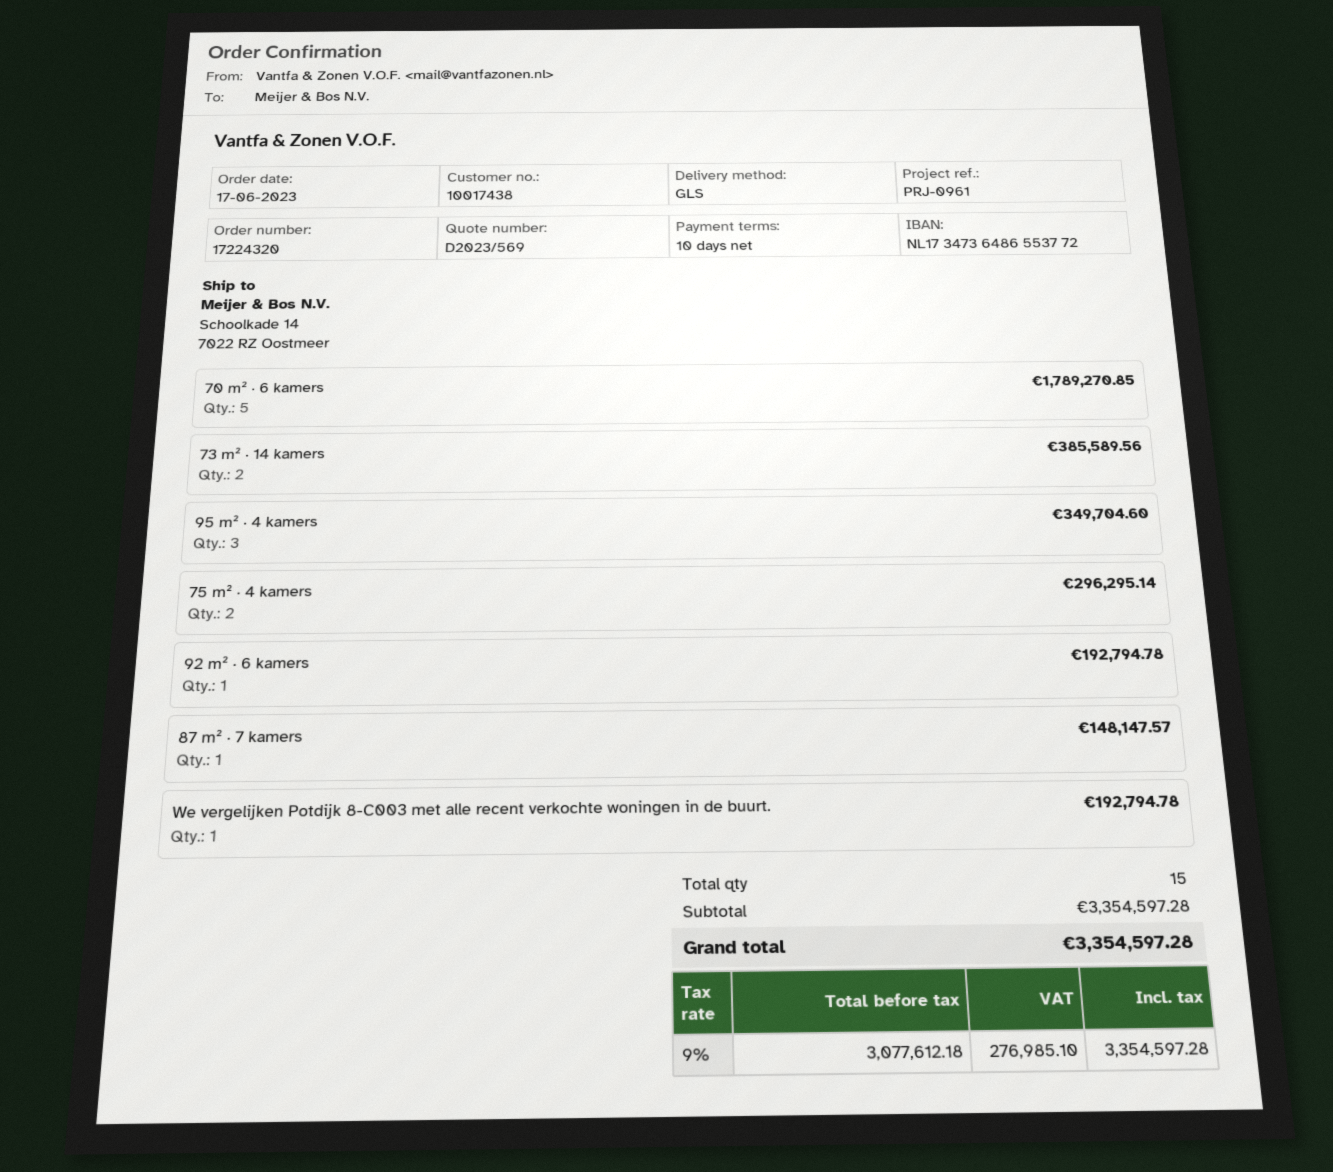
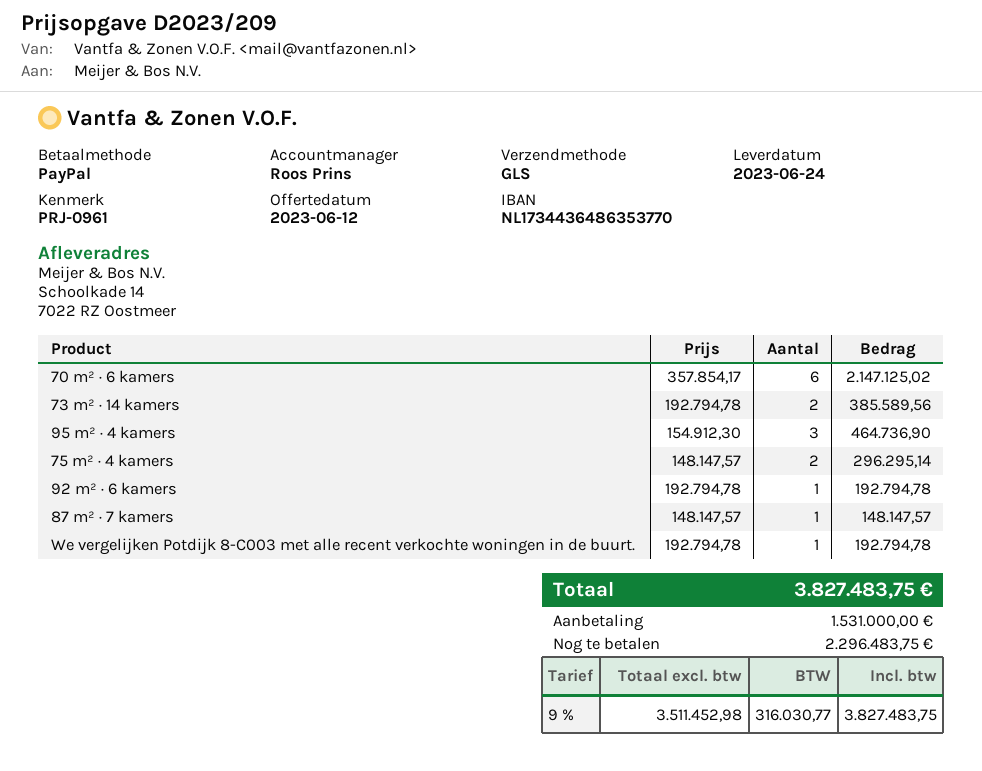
quote number: D2023/569 -> D2023/209
bank account: NL1734736486553772 -> NL1734436486353770
70 m² · 6 kamers: 5 for 1789270.85 -> 6 for 2147125.02
95 m² · 4 kamers: 3 for 349704.60 -> 3 for 464736.90
net: 3077612.18 -> 3511452.98
tax: 9% = 276985.10 -> 9% = 316030.77
total: 3354597.28 -> 3827483.75

